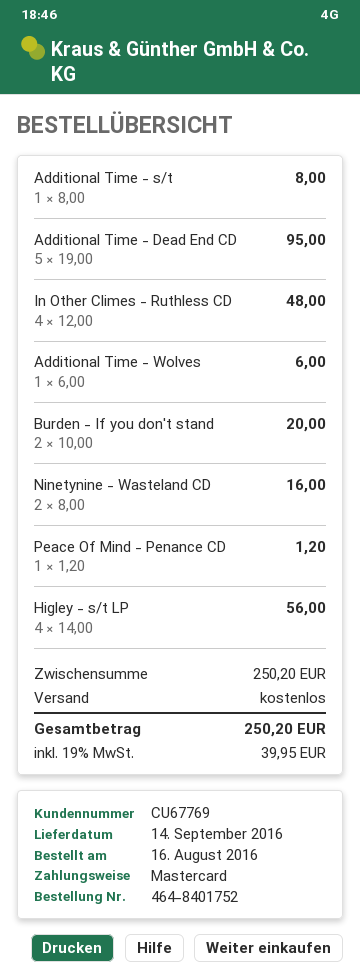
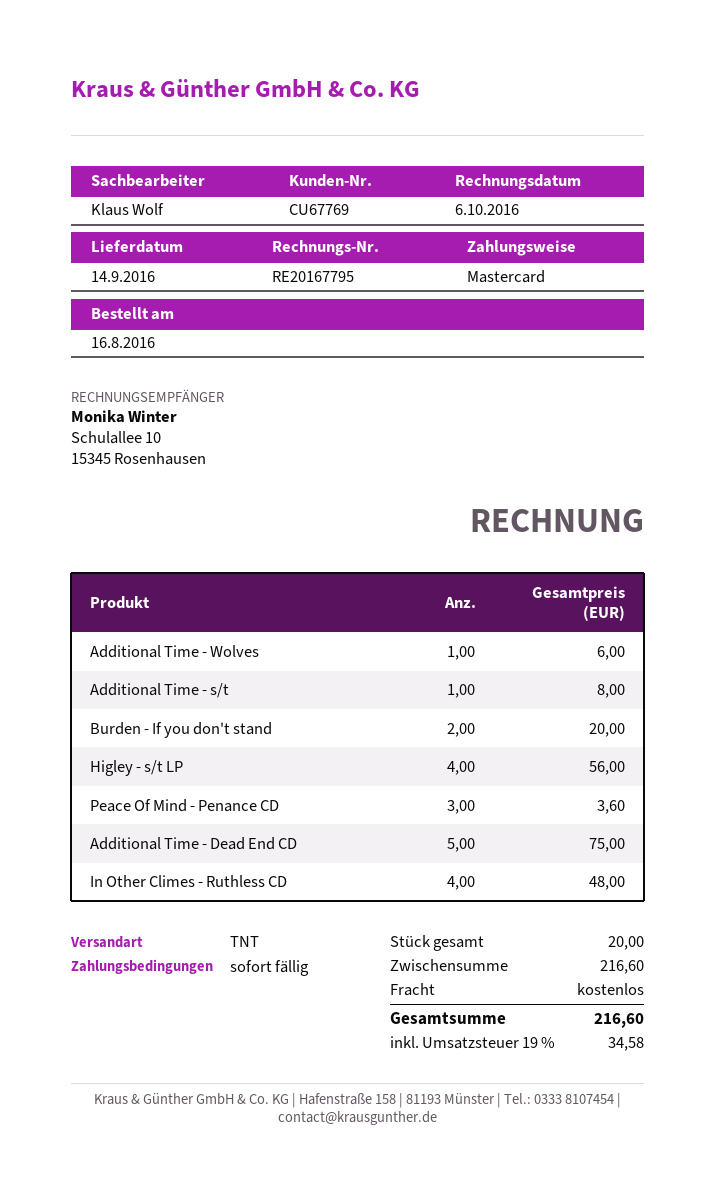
Additional Time - Dead End CD: 5 for 95.00 -> 5 for 75.00
Ninetynine - Wasteland CD: 2 for 16.00 -> none
Peace Of Mind - Penance CD: 1 for 1.20 -> 3 for 3.60
subtotal: 250.20 -> 216.60
tax: 19% = 39.95 -> 19% = 34.58
total: 250.20 -> 216.60

